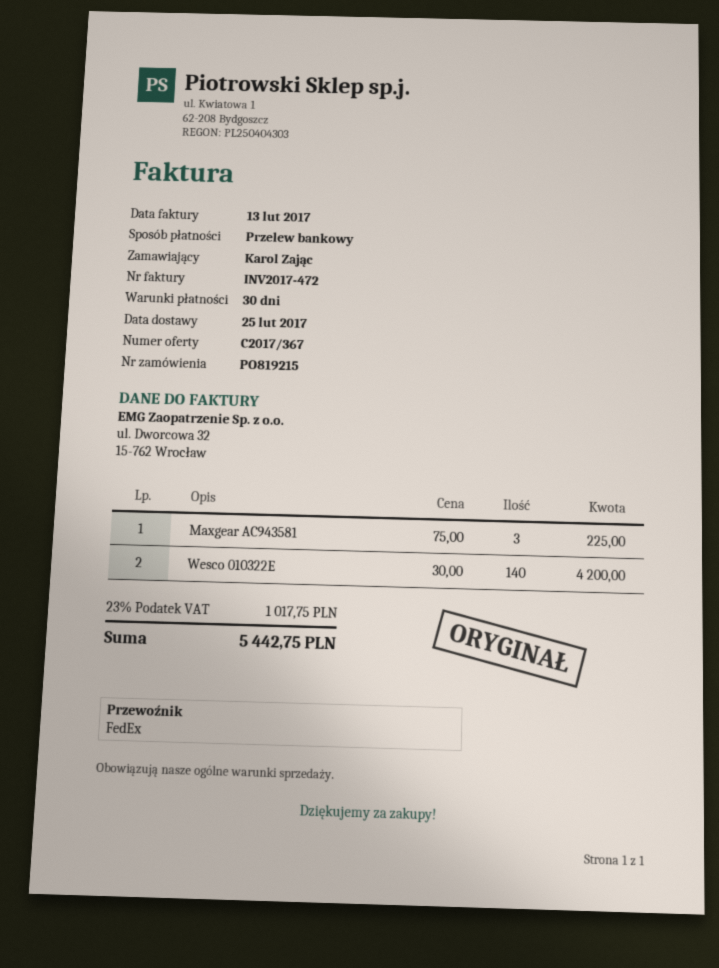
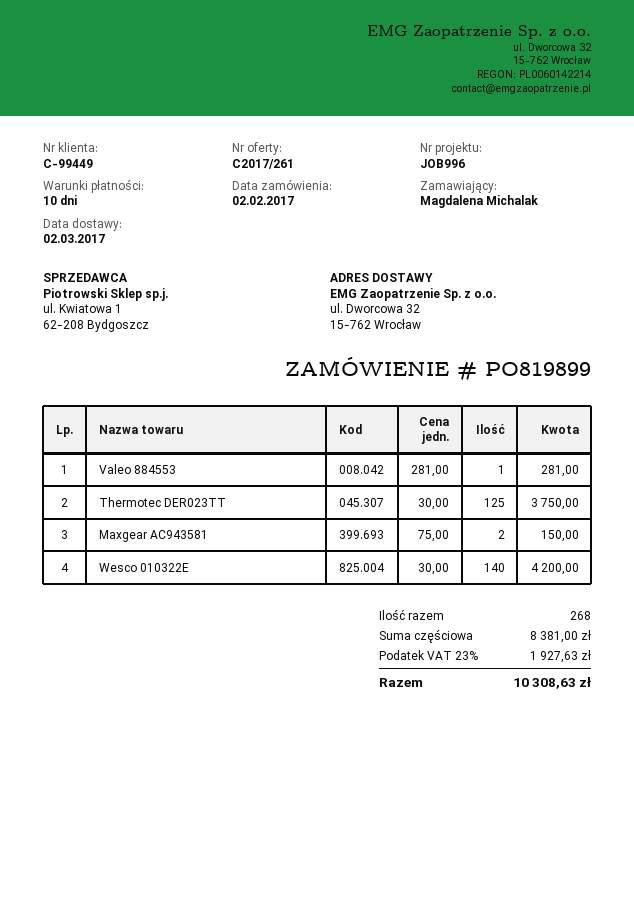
quote number: C2017/367 -> C2017/261
order number: PO819215 -> PO819899
delivery date: 2017-02-25 -> 2017-03-02
payment terms: 30 days -> 10 days
ordered by: Karol Zając -> Magdalena Michalak
Maxgear AC943581: 3 x 75.00 = 225.00 -> 2 x 75.00 = 150.00
Valeo 884553: none -> 1 x 281.00 = 281.00
Thermotec DER023TT: none -> 125 x 30.00 = 3750.00
tax: 23% = 1017.75 -> 23% = 1927.63
total: 5442.75 -> 10308.63

